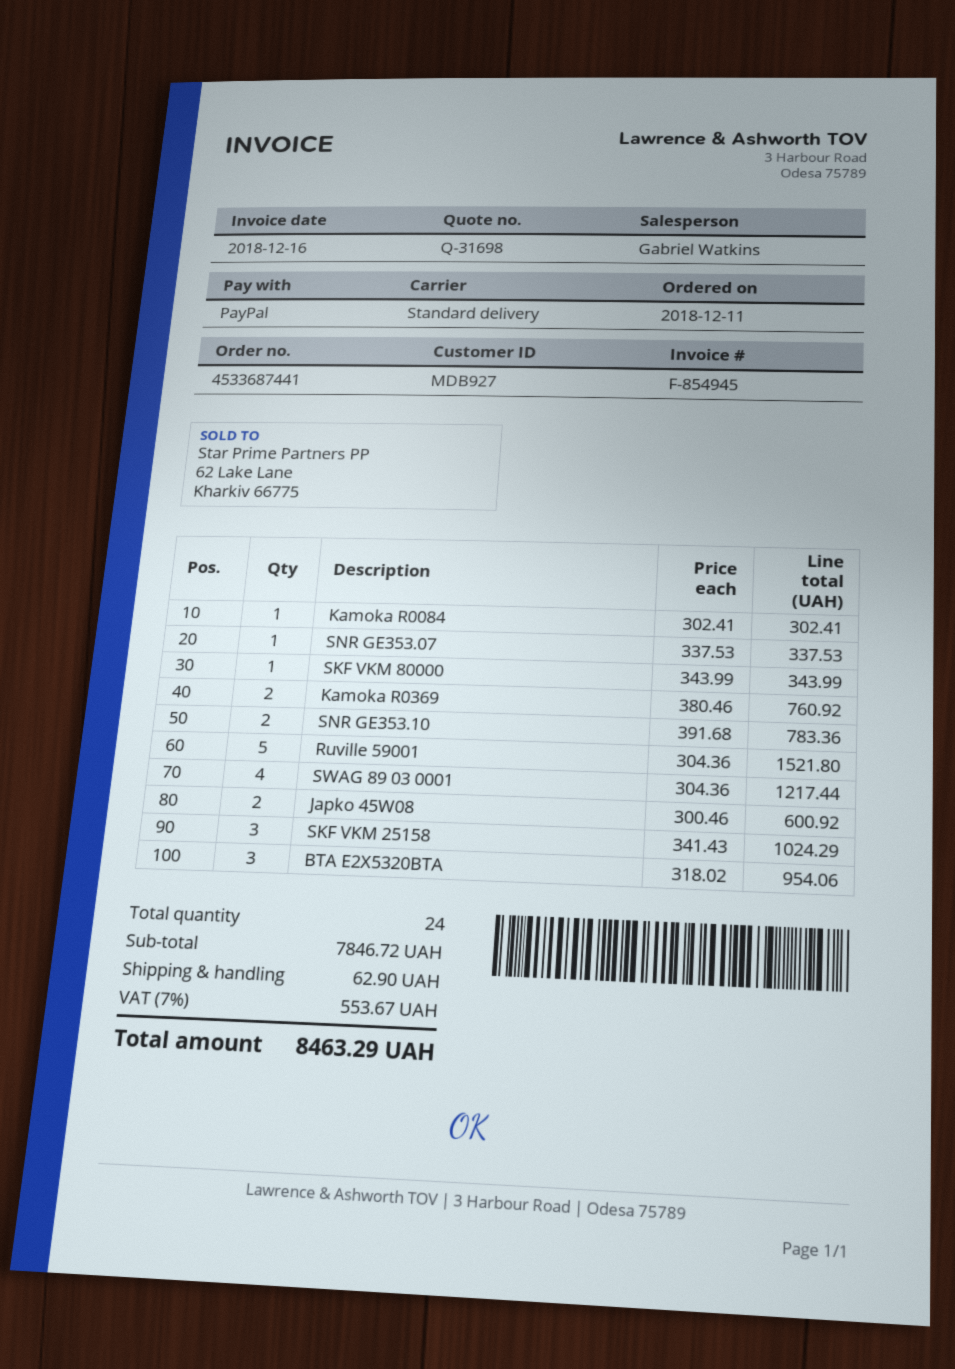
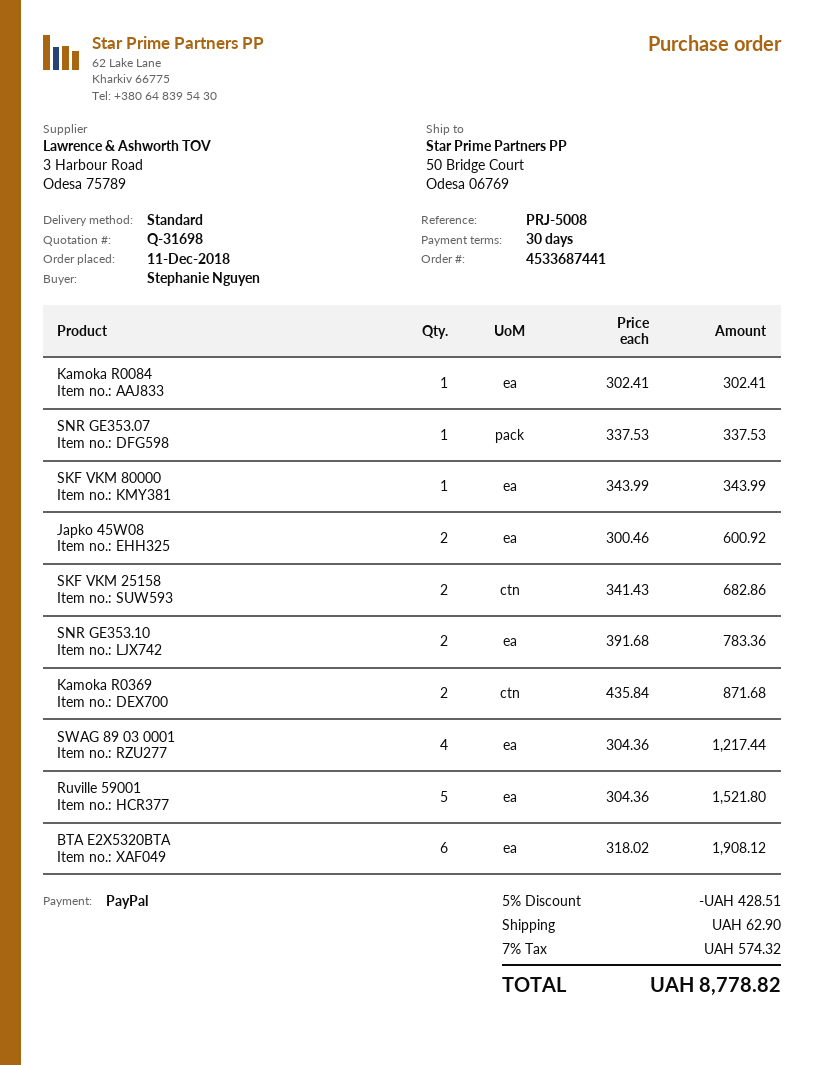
Kamoka R0369: 2 x 380.46 = 760.92 -> 2 x 435.84 = 871.68
SKF VKM 25158: 3 x 341.43 = 1024.29 -> 2 x 341.43 = 682.86
BTA E2X5320BTA: 3 x 318.02 = 954.06 -> 6 x 318.02 = 1908.12
discount: none -> 5% = 428.51
tax: 7% = 553.67 -> 7% = 574.32
total: 8463.29 -> 8778.82

